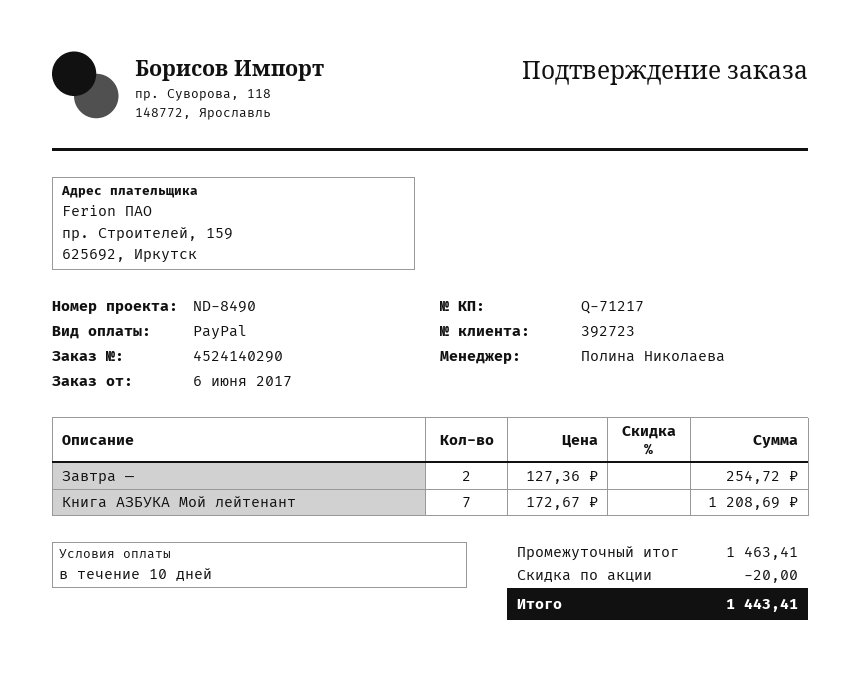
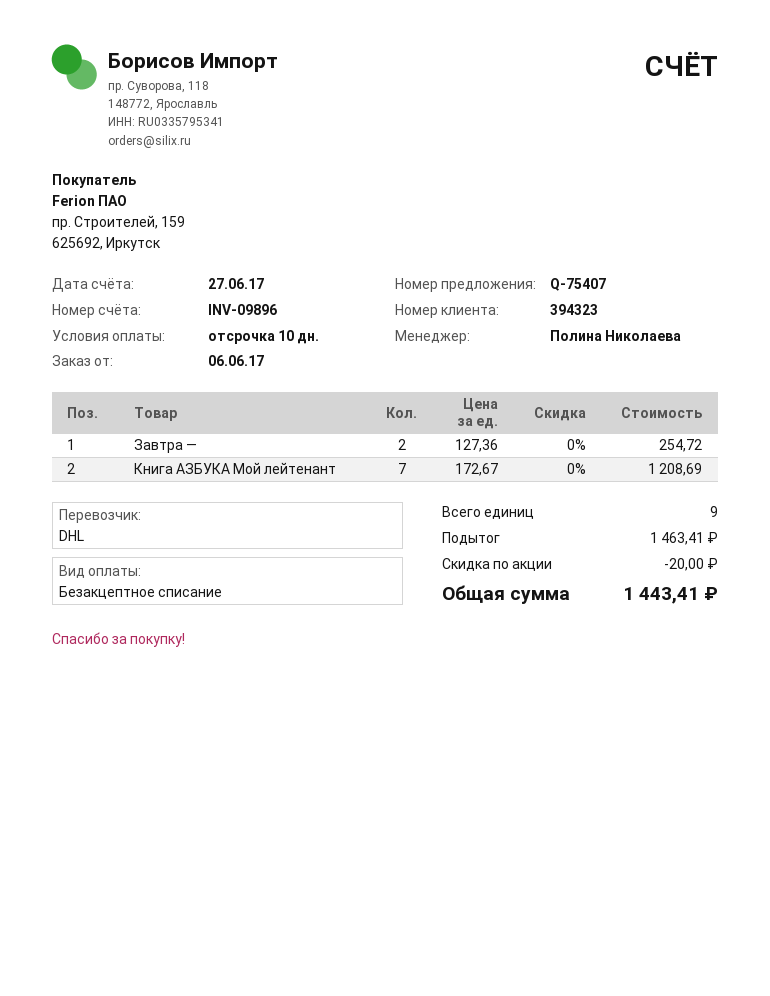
quote number: Q-71217 -> Q-75407
customer number: 392723 -> 394323
payment method: PayPal -> direct debit

